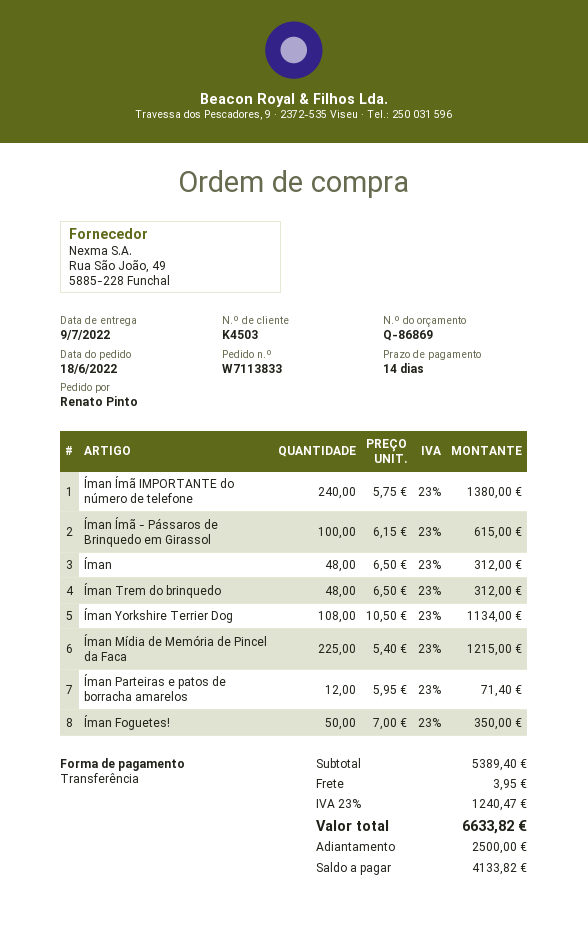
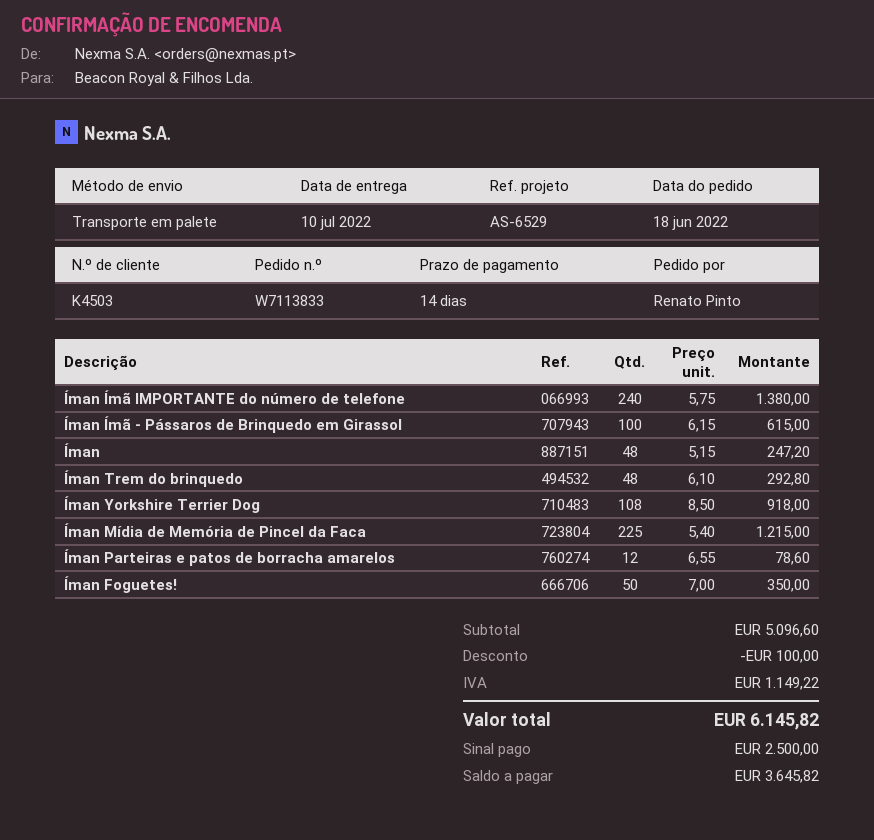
delivery date: 2022-07-09 -> 2022-07-10
Íman: 48 x 6.50 = 312.00 -> 48 x 5.15 = 247.20
Íman Trem do brinquedo: 48 x 6.50 = 312.00 -> 48 x 6.10 = 292.80
Íman Yorkshire Terrier Dog: 108 x 10.50 = 1134.00 -> 108 x 8.50 = 918.00
Íman Parteiras e patos de borracha amarelos: 12 x 5.95 = 71.40 -> 12 x 6.55 = 78.60
subtotal: 5389.40 -> 5096.60
discount: none -> 100.00
shipping: 3.95 -> none
tax: 1240.47 -> 1149.22
total: 6633.82 -> 6145.82
balance: 4133.82 -> 3645.82

